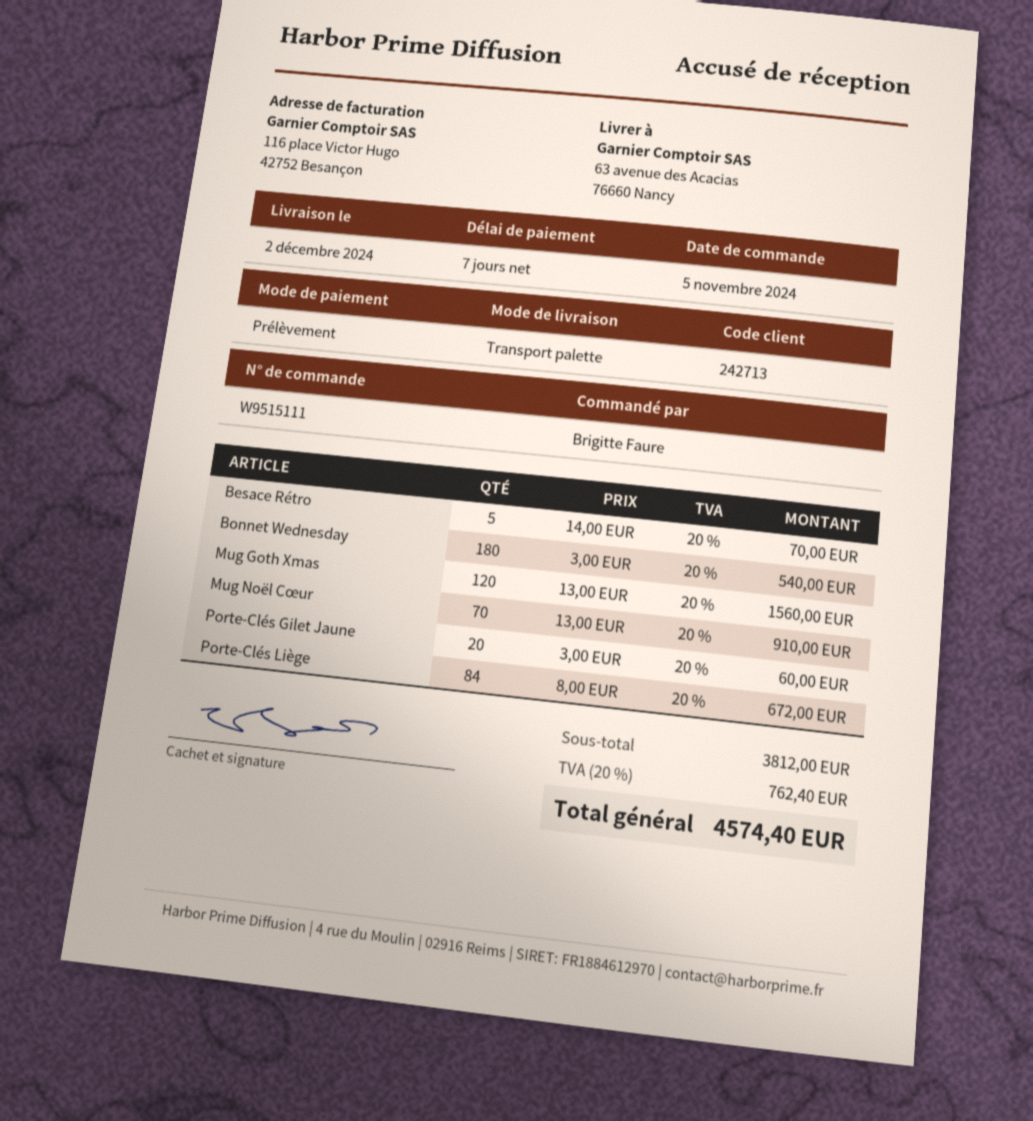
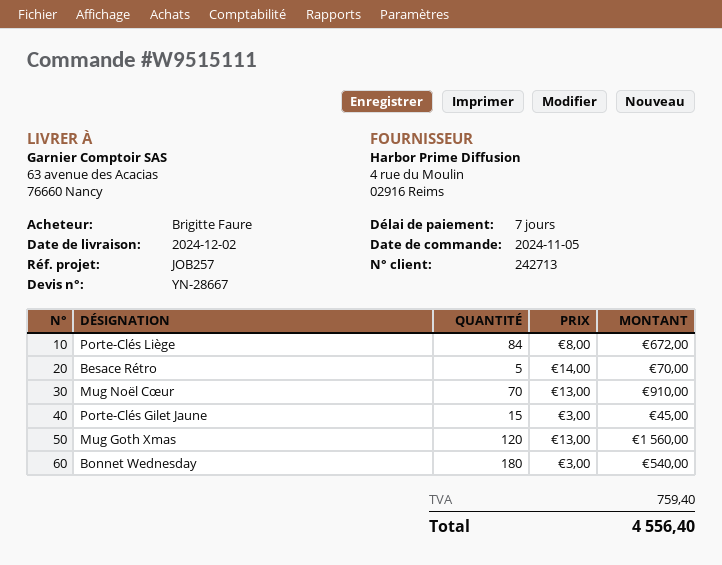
Porte-Clés Gilet Jaune: 20 x 3.00 = 60.00 -> 15 x 3.00 = 45.00
tax: 762.40 -> 759.40
total: 4574.40 -> 4556.40

